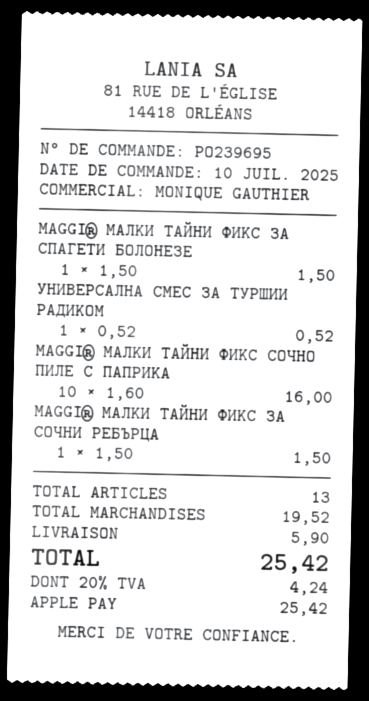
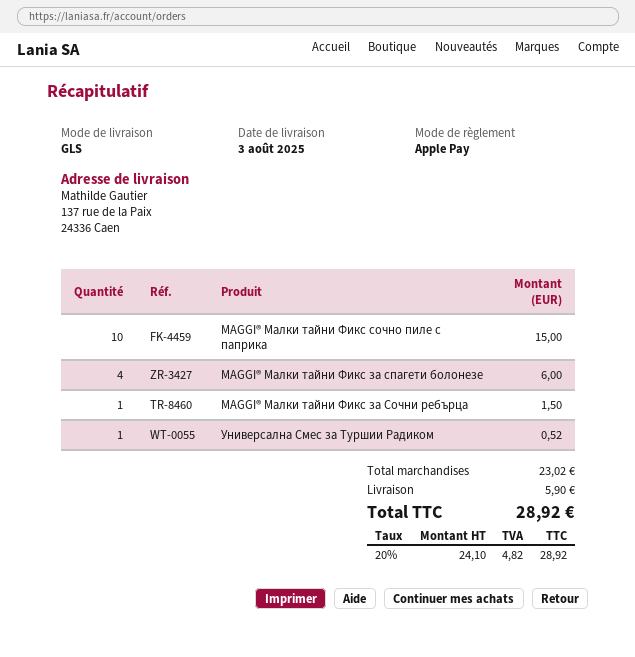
MAGGI® МАЛКИ ТАЙНИ ФИКС ЗА СПАГЕТИ БОЛОНЕЗЕ: 1 for 1.50 -> 4 for 6.00
MAGGI® МАЛКИ ТАЙНИ ФИКС СОЧНО ПИЛЕ С ПАПРИКА: 10 for 16.00 -> 10 for 15.00
subtotal: 19.52 -> 23.02
tax: 20% = 4.24 -> 20% = 4.82
total: 25.42 -> 28.92

